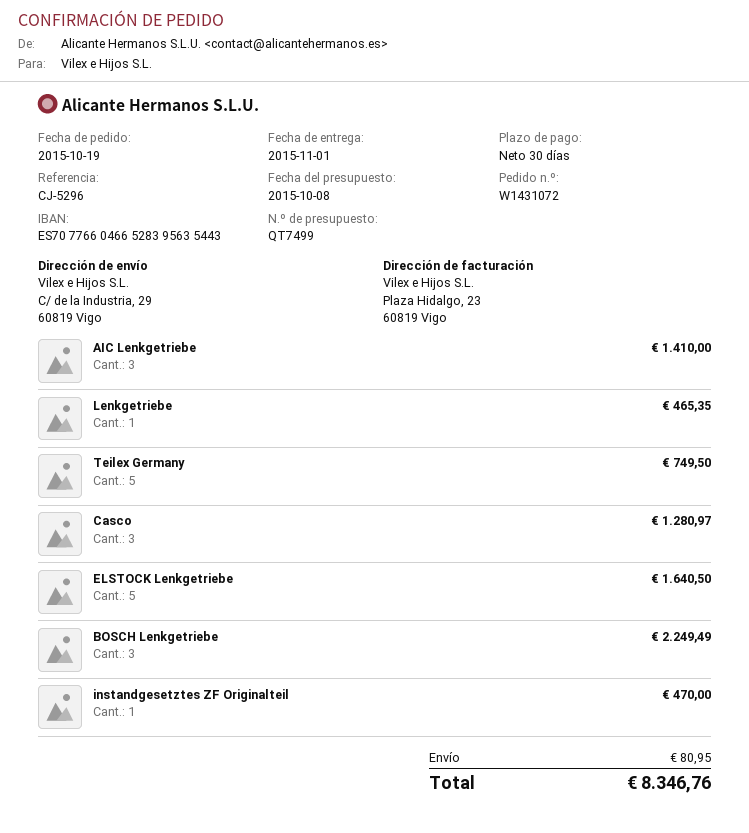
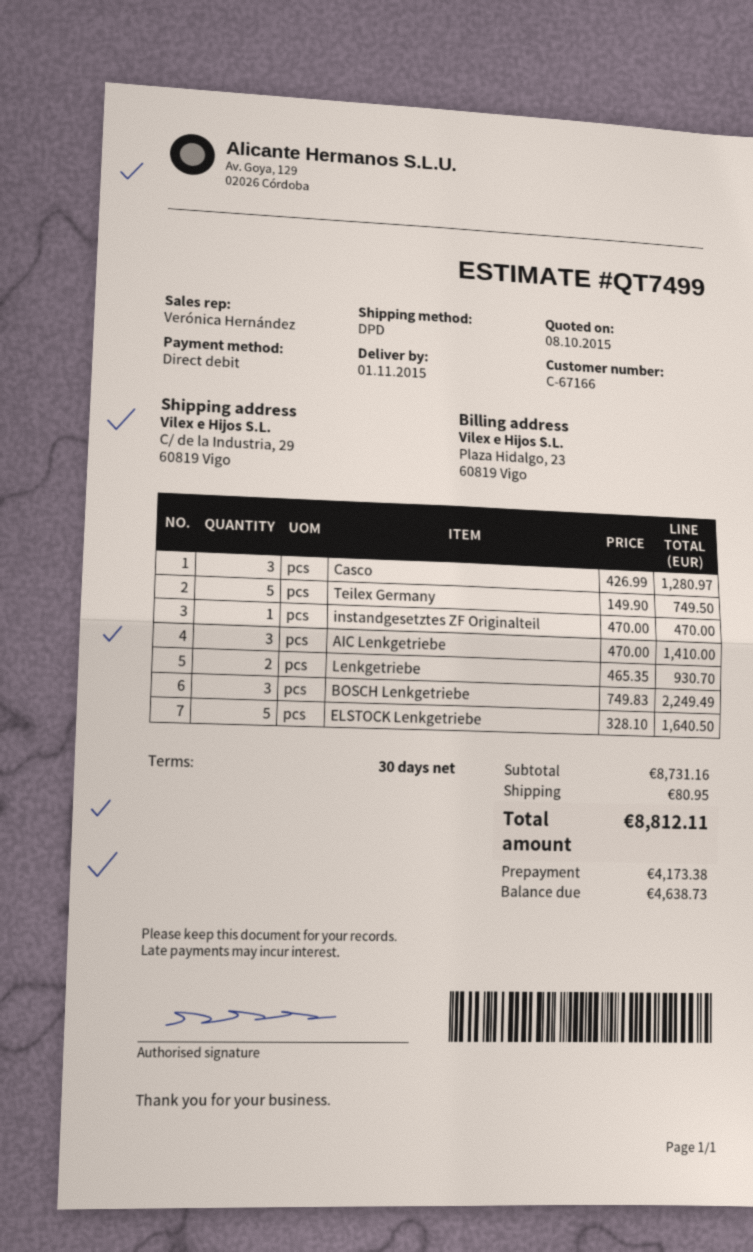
Lenkgetriebe: 1 for 465.35 -> 2 for 930.70
total: 8346.76 -> 8812.11

